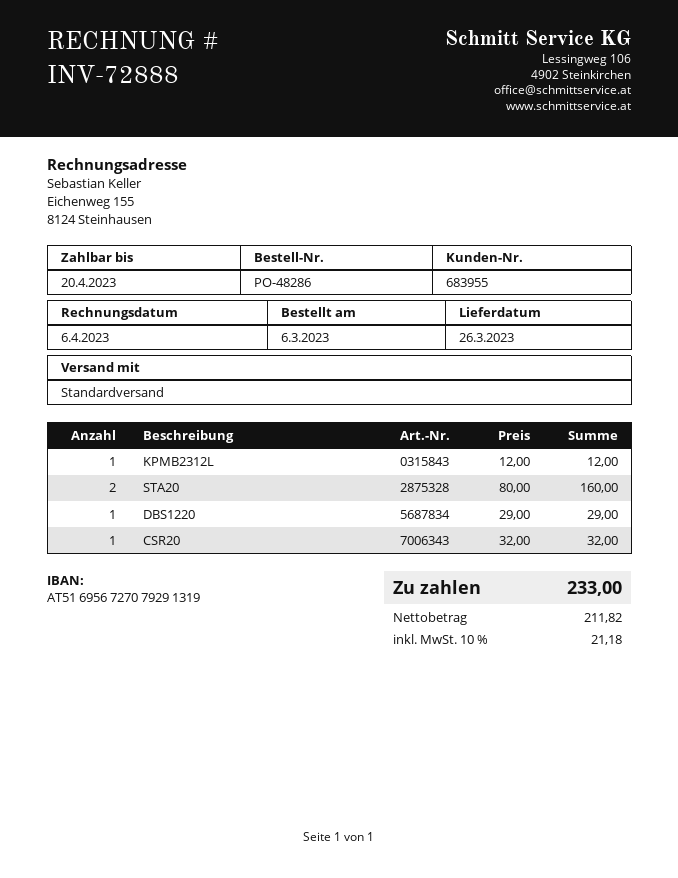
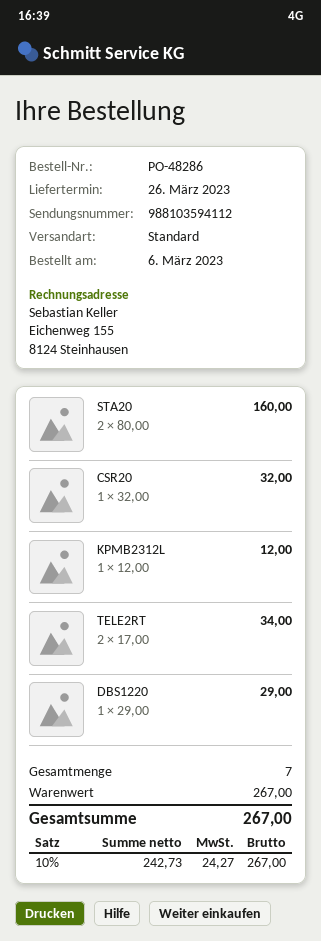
TELE2RT: none -> 2 x 17.00 = 34.00
net: 211.82 -> 242.73
tax: 10% = 21.18 -> 10% = 24.27
total: 233.00 -> 267.00

